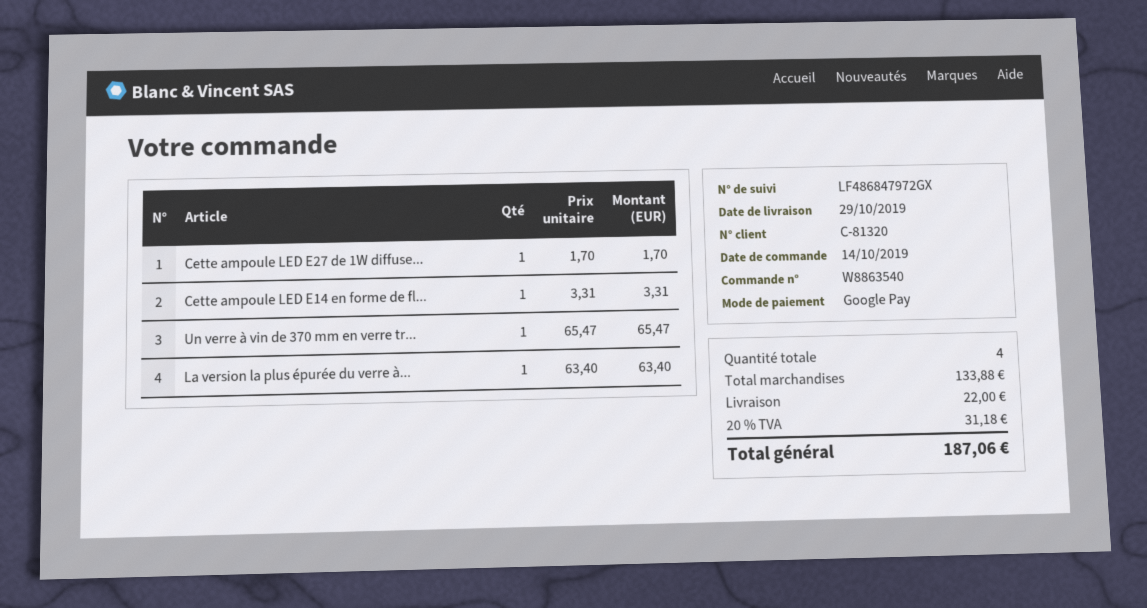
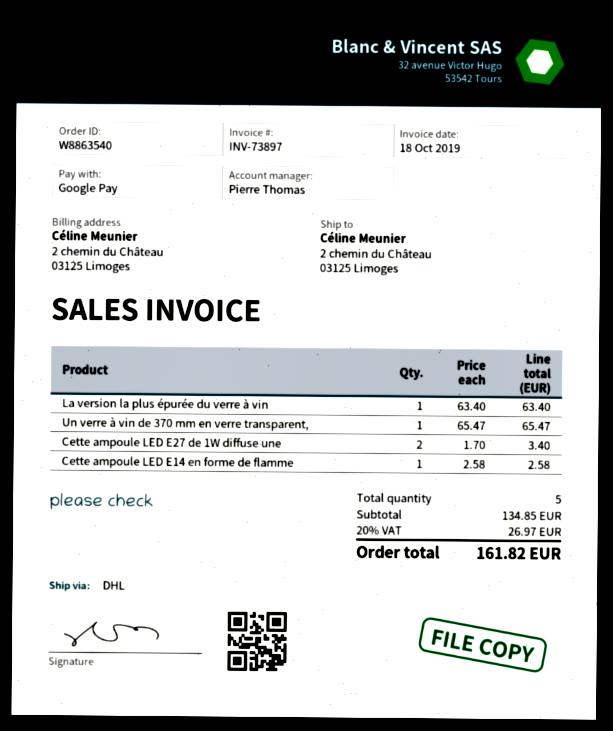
Cette ampoule LED E27 de 1W diffuse...: 1 x 1.70 = 1.70 -> 2 x 1.70 = 3.40
Cette ampoule LED E14 en forme de fl...: 1 x 3.31 = 3.31 -> 1 x 2.58 = 2.58
total quantity: 4 -> 5
subtotal: 133.88 -> 134.85
shipping: 22.00 -> none
tax: 20% = 31.18 -> 20% = 26.97
total: 187.06 -> 161.82

